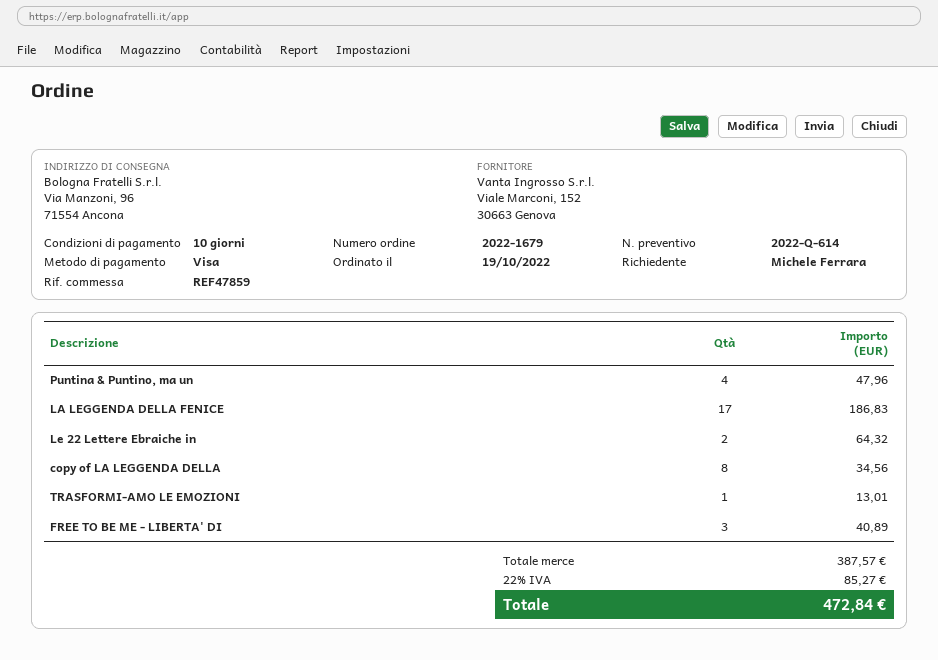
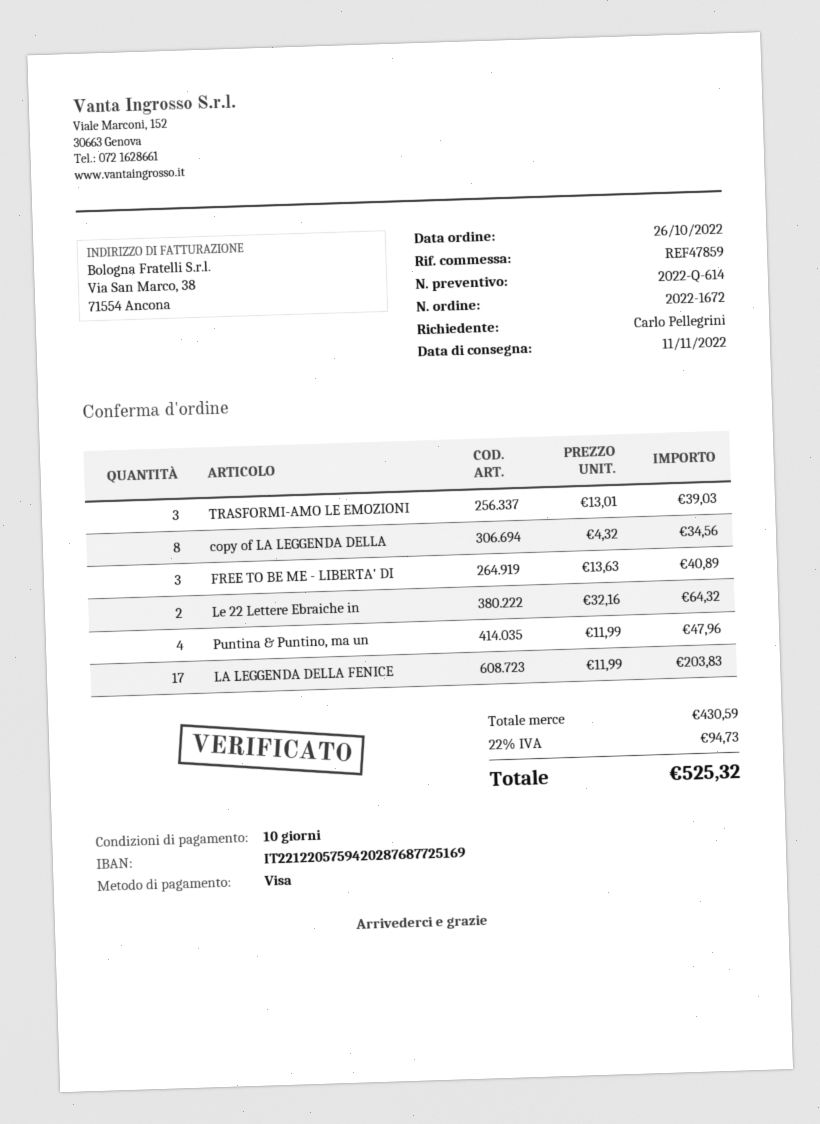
order number: 2022-1679 -> 2022-1672
order date: 2022-10-19 -> 2022-10-26
ordered by: Michele Ferrara -> Carlo Pellegrini
LA LEGGENDA DELLA FENICE: 17 for 186.83 -> 17 for 203.83
TRASFORMI-AMO LE EMOZIONI: 1 for 13.01 -> 3 for 39.03
subtotal: 387.57 -> 430.59
tax: 22% = 85.27 -> 22% = 94.73
total: 472.84 -> 525.32

